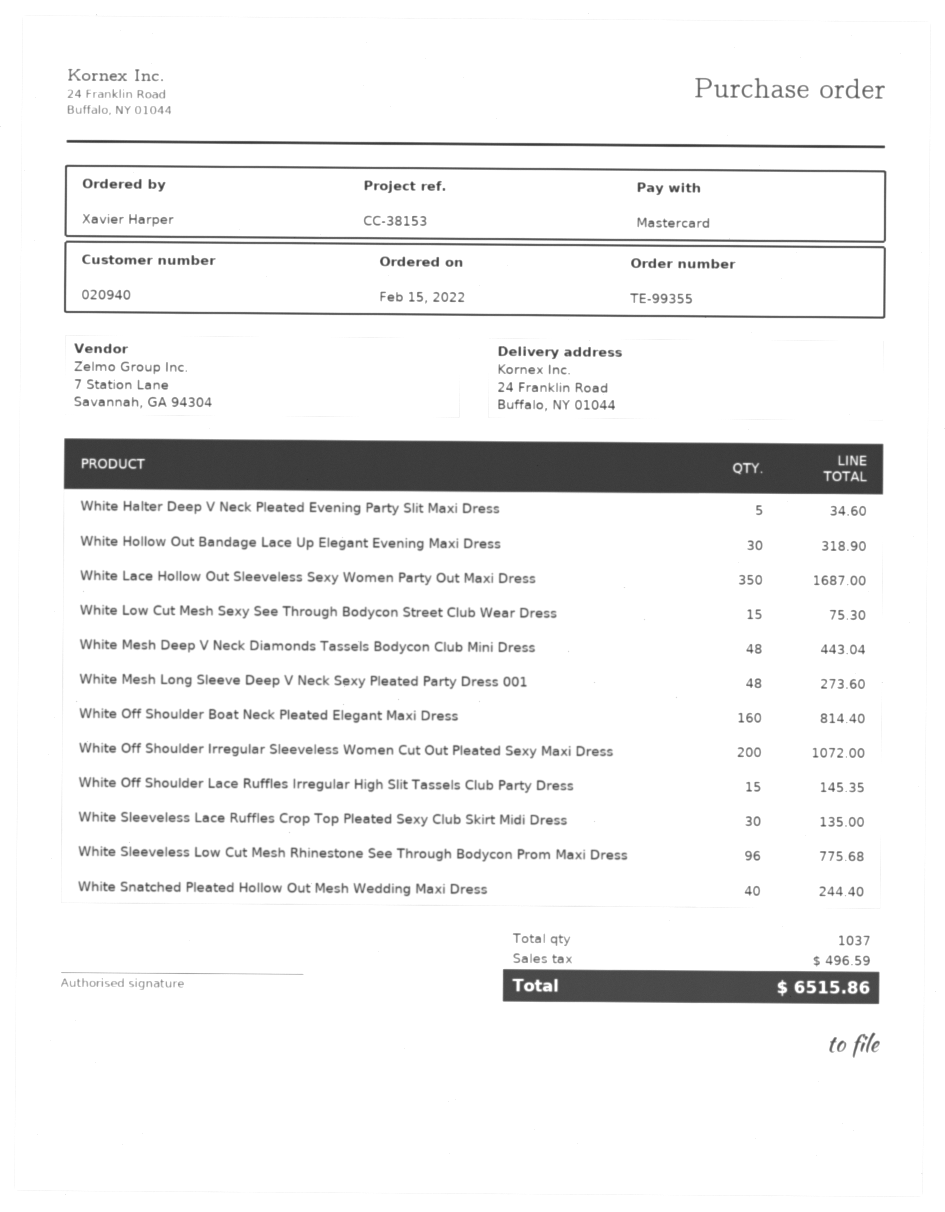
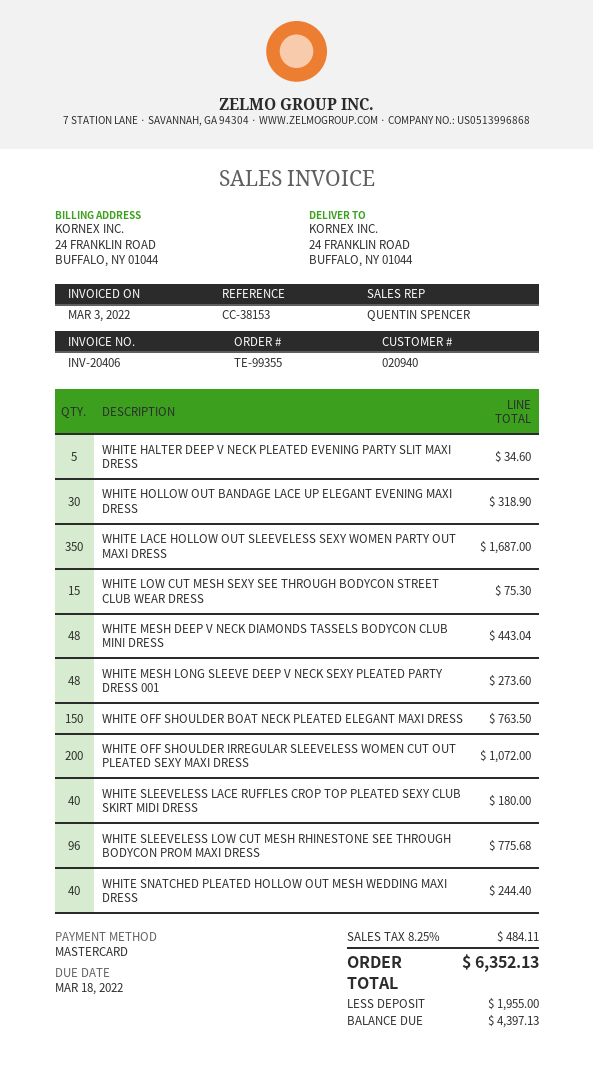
White Off Shoulder Boat Neck Pleated Elegant Maxi Dress: 160 for 814.40 -> 150 for 763.50
White Off Shoulder Lace Ruffles Irregular High Slit Tassels Club Party Dress: 15 for 145.35 -> none
White Sleeveless Lace Ruffles Crop Top Pleated Sexy Club Skirt Midi Dress: 30 for 135.00 -> 40 for 180.00
tax: 496.59 -> 484.11
total: 6515.86 -> 6352.13

